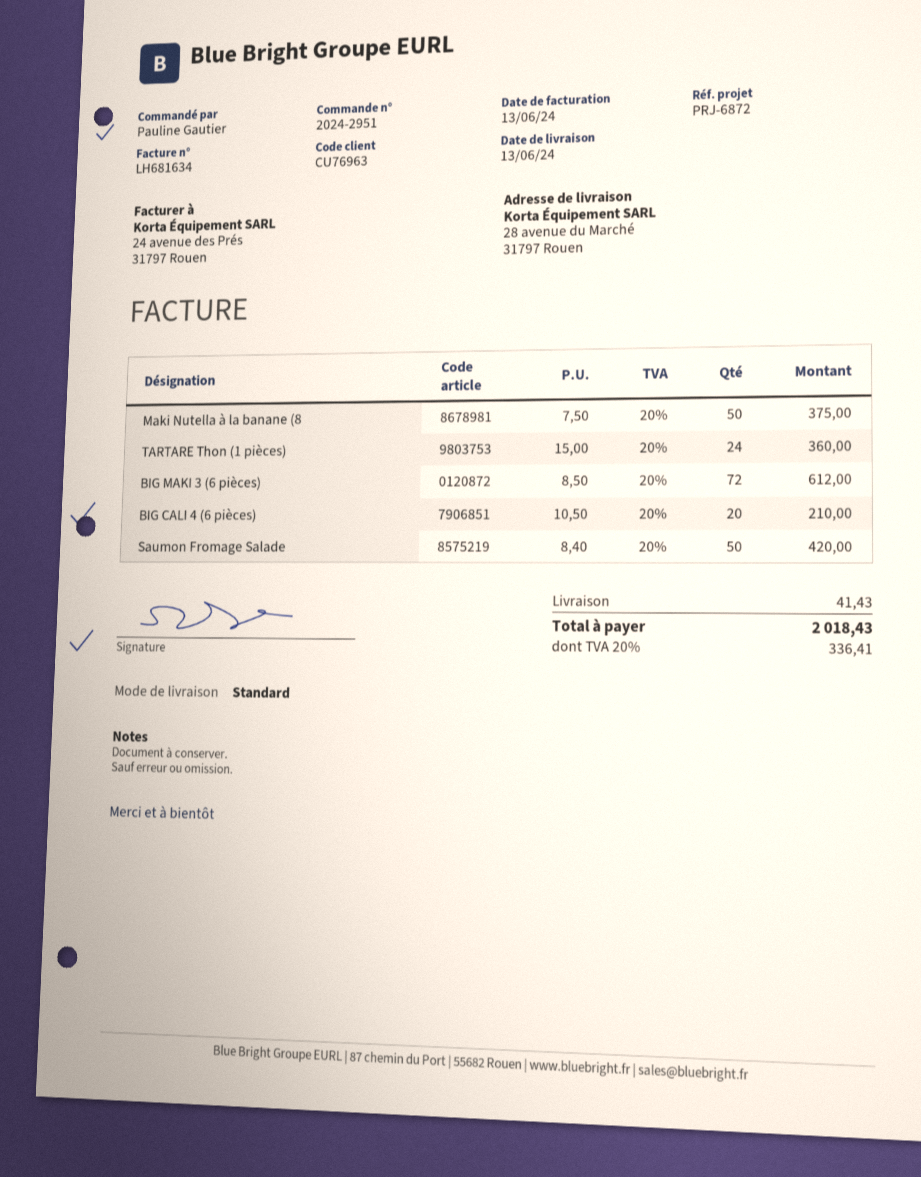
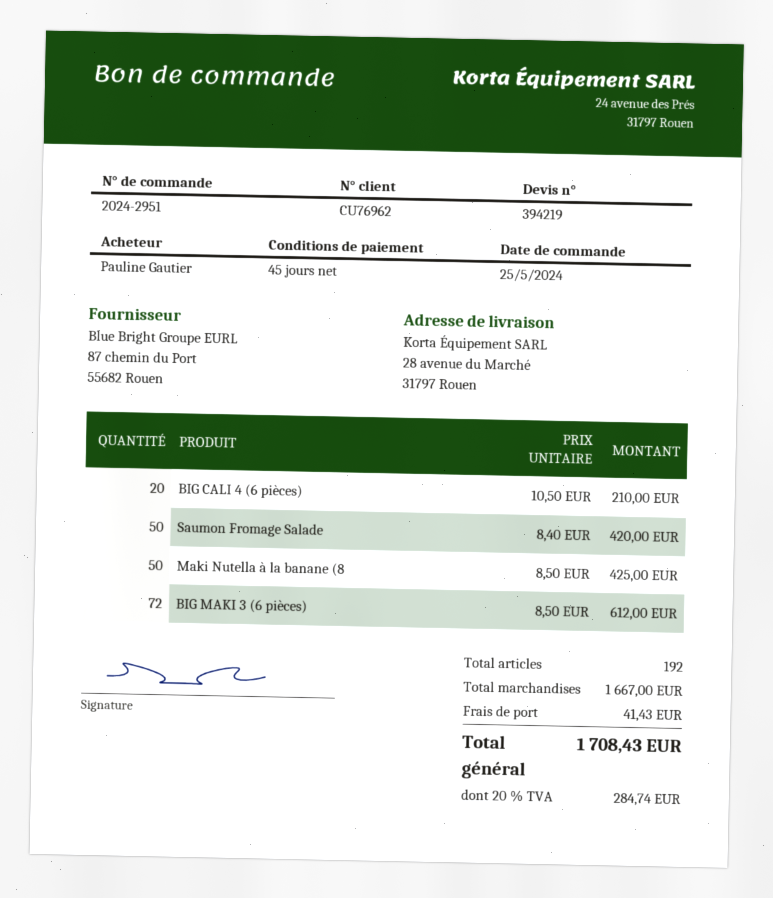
customer number: CU76963 -> CU76962
Maki Nutella à la banane (8: 50 x 7.50 = 375.00 -> 50 x 8.50 = 425.00
TARTARE Thon (1 pièces): 24 x 15.00 = 360.00 -> none
tax: 20% = 336.41 -> 20% = 284.74
total: 2018.43 -> 1708.43

